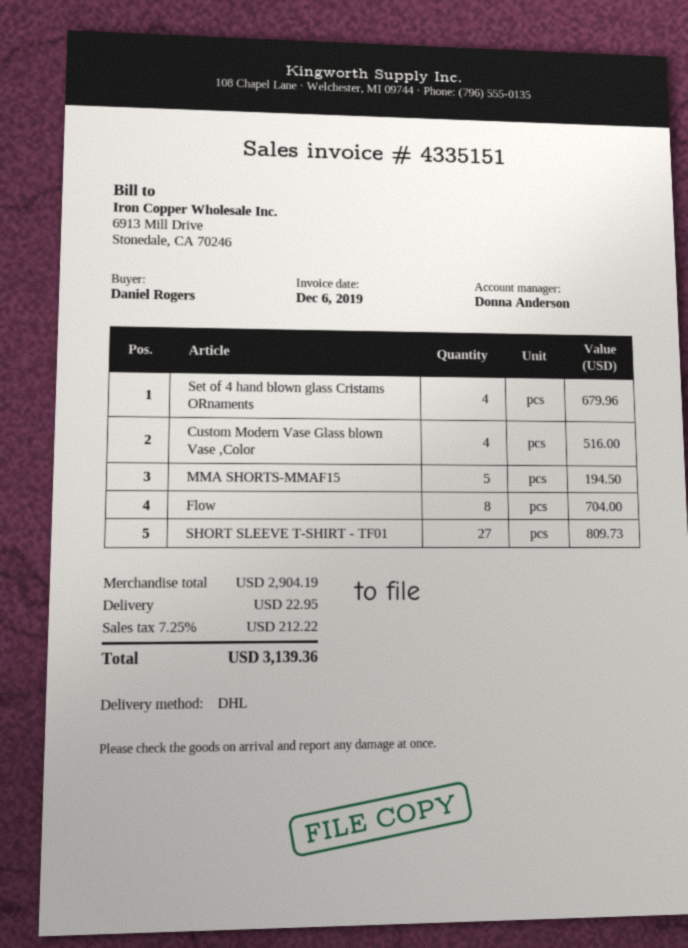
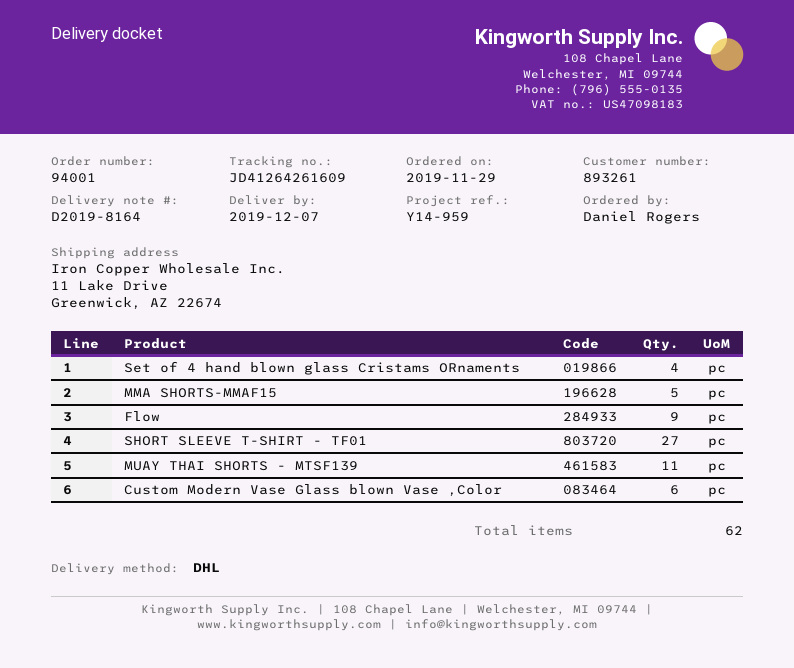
Custom Modern Vase Glass blown Vase ,Color: 4 -> 6
Flow: 8 -> 9
MUAY THAI SHORTS - MTSF139: none -> 11

